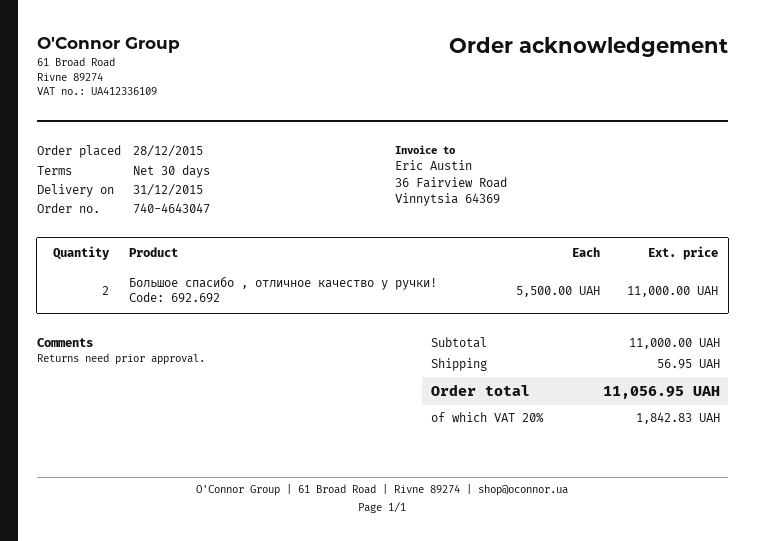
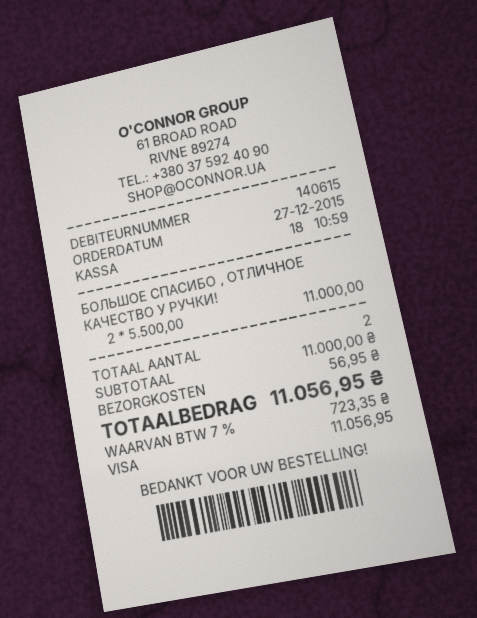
order date: 2015-12-28 -> 2015-12-27
tax: 20% = 1842.83 -> 7% = 723.35

